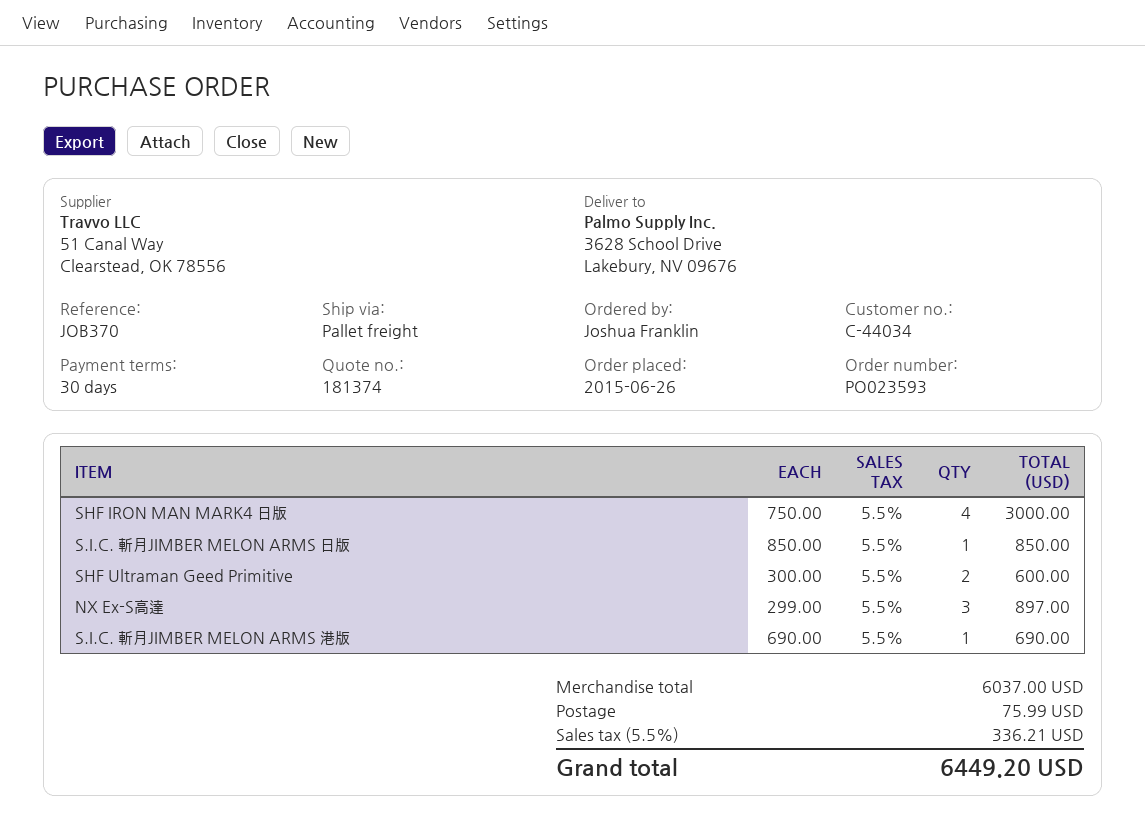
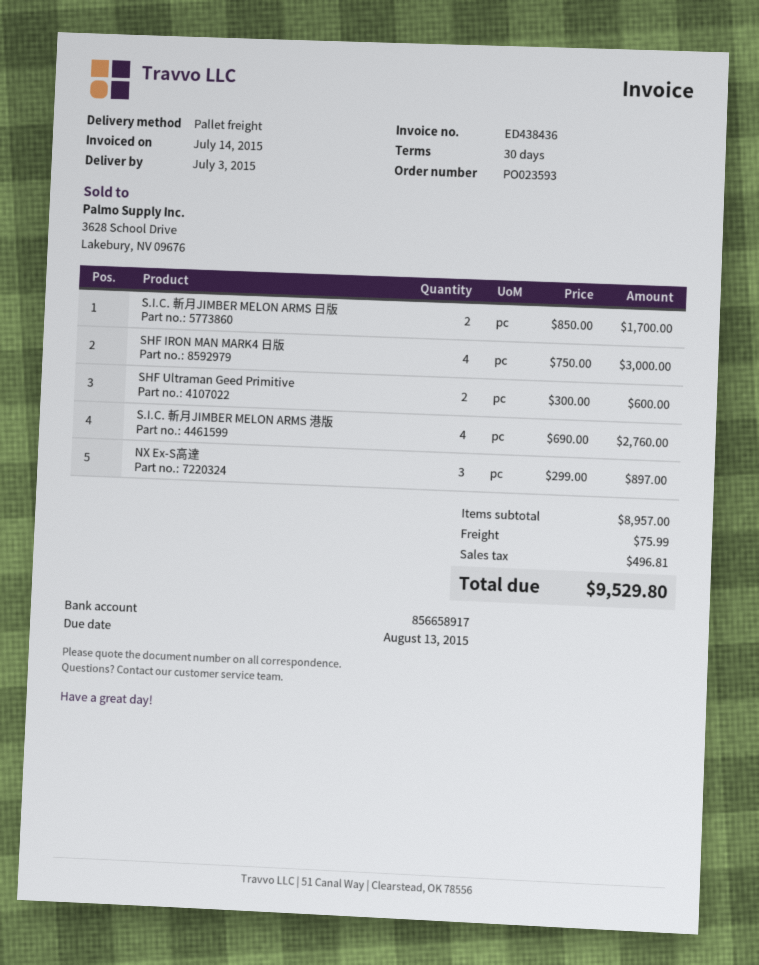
S.I.C. 斬月JIMBER MELON ARMS 日版: 1 x 850.00 = 850.00 -> 2 x 850.00 = 1700.00
S.I.C. 斬月JIMBER MELON ARMS 港版: 1 x 690.00 = 690.00 -> 4 x 690.00 = 2760.00
subtotal: 6037.00 -> 8957.00
tax: 336.21 -> 496.81
total: 6449.20 -> 9529.80

